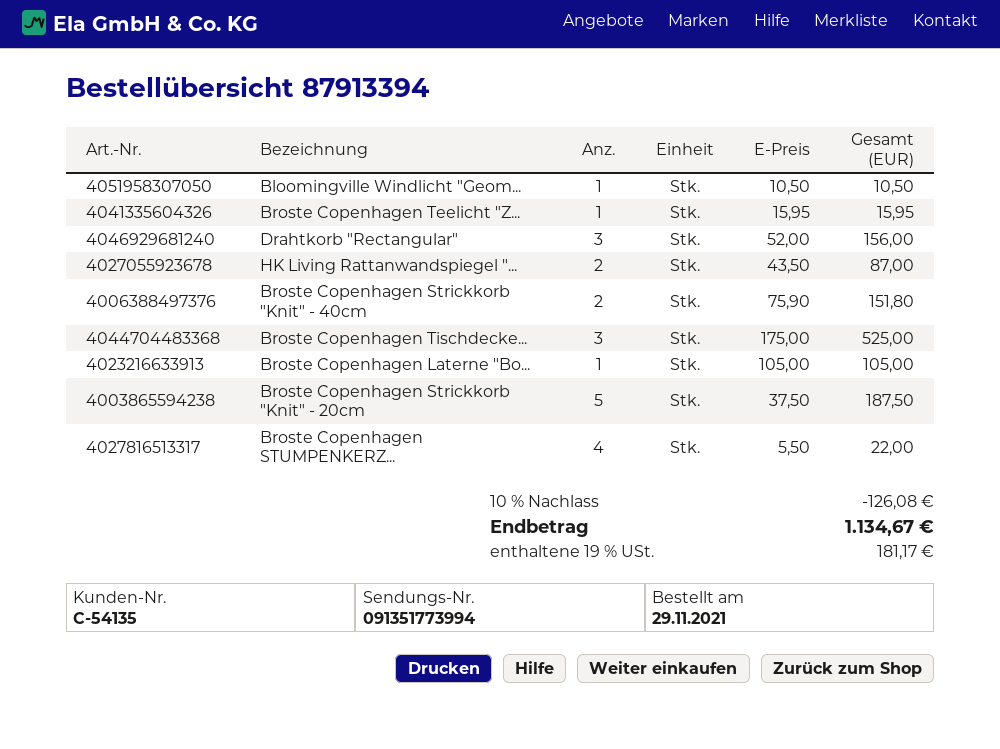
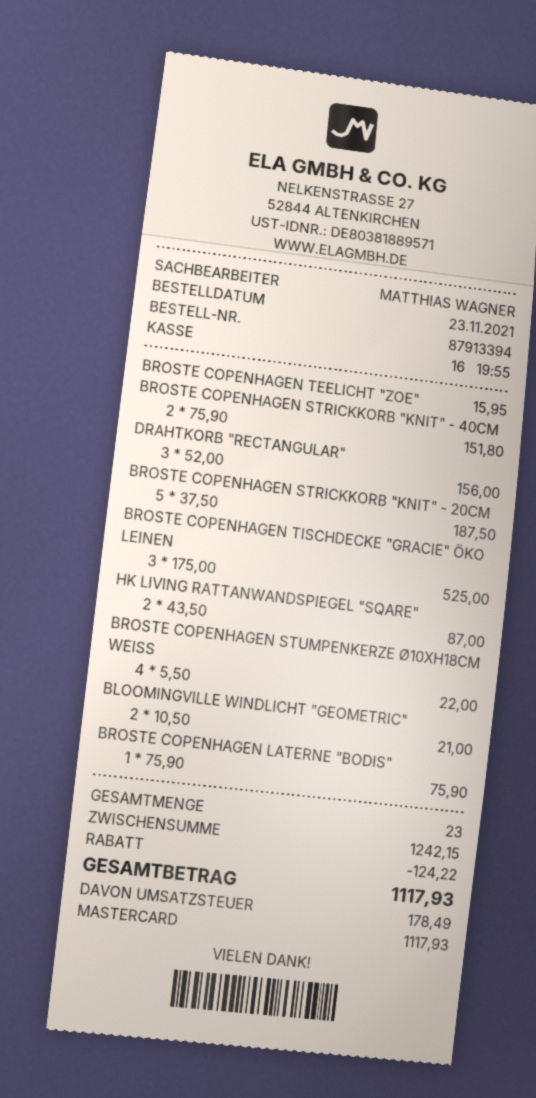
order date: 2021-11-29 -> 2021-11-23
Bloomingville Windlicht "Geom...: 1 x 10.50 = 10.50 -> 2 x 10.50 = 21.00
Broste Copenhagen Laterne "Bo...: 1 x 105.00 = 105.00 -> 1 x 75.90 = 75.90
discount: 126.08 -> 124.22
tax: 181.17 -> 178.49
total: 1134.67 -> 1117.93

